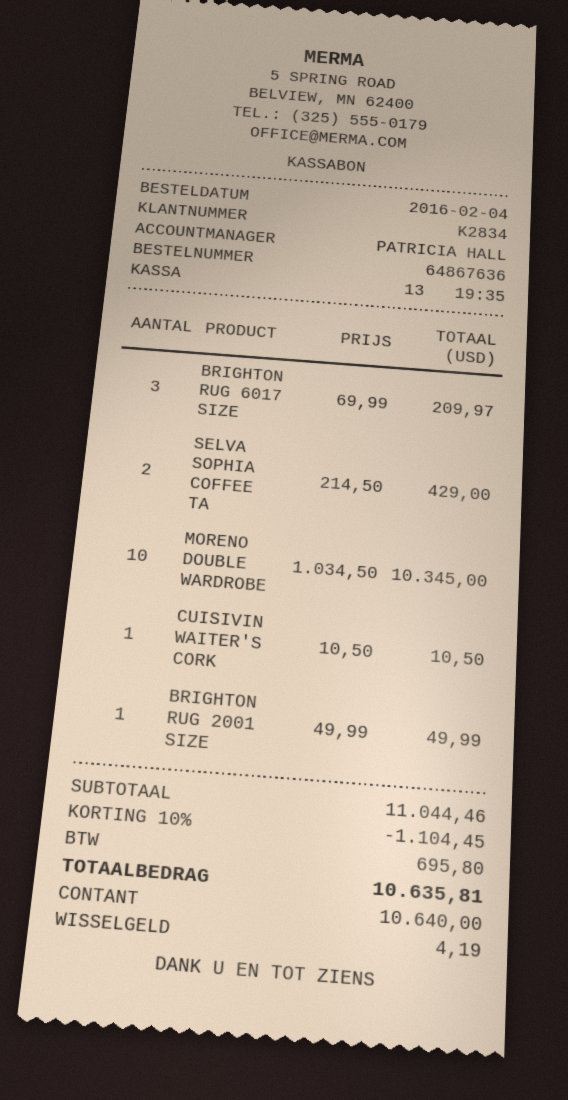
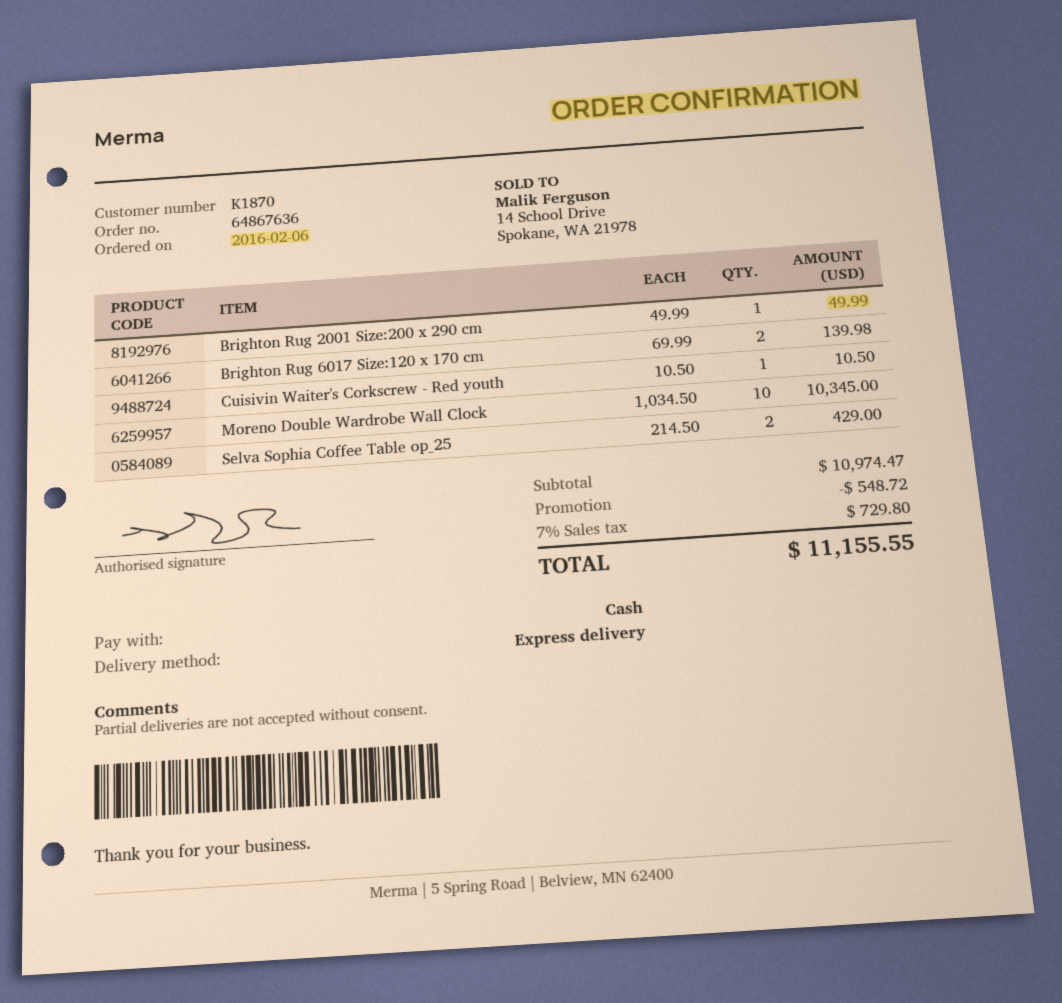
order date: 2016-02-04 -> 2016-02-06
customer number: K2834 -> K1870
BRIGHTON RUG 6017 SIZE: 3 x 69.99 = 209.97 -> 2 x 69.99 = 139.98
subtotal: 11044.46 -> 10974.47
discount: 1104.45 -> 548.72
tax: 695.80 -> 729.80
total: 10635.81 -> 11155.55

